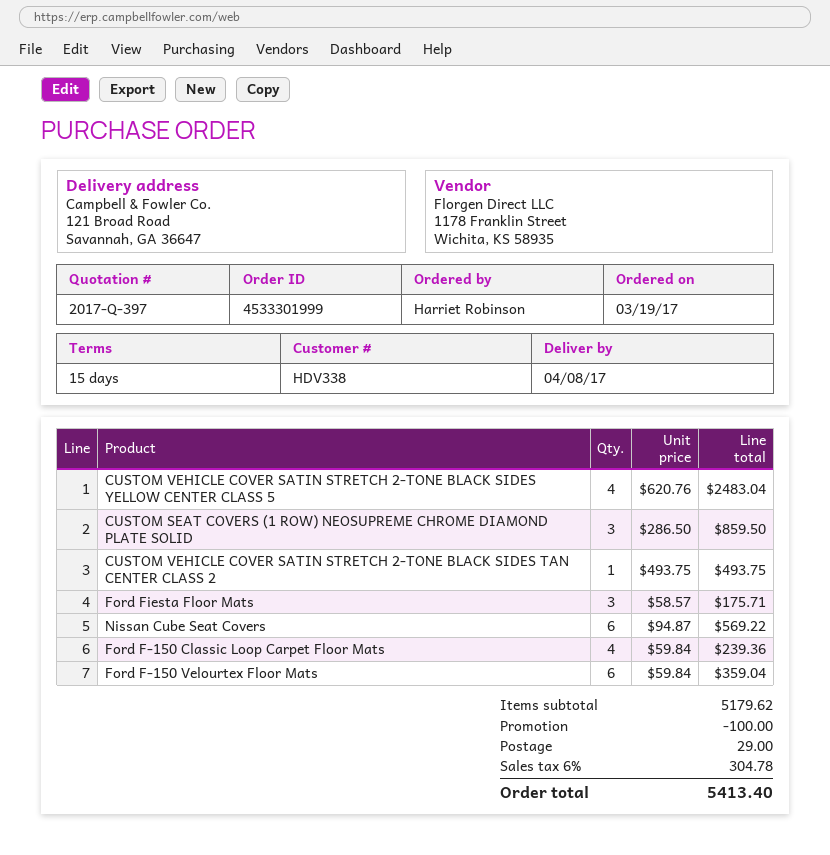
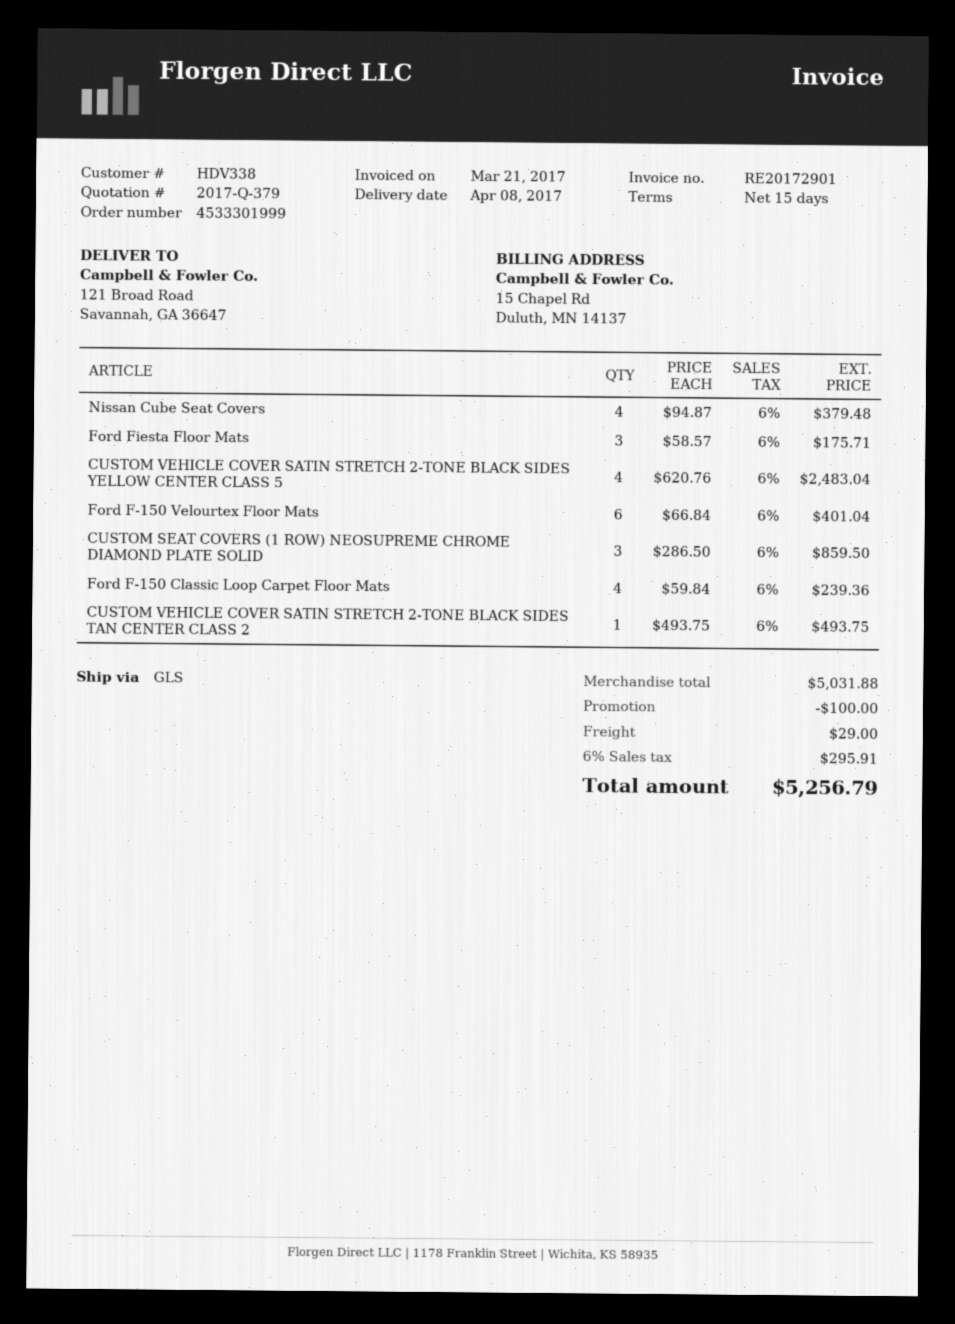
quote number: 2017-Q-397 -> 2017-Q-379
Nissan Cube Seat Covers: 6 x 94.87 = 569.22 -> 4 x 94.87 = 379.48
Ford F-150 Velourtex Floor Mats: 6 x 59.84 = 359.04 -> 6 x 66.84 = 401.04
subtotal: 5179.62 -> 5031.88
tax: 6% = 304.78 -> 6% = 295.91
total: 5413.40 -> 5256.79

